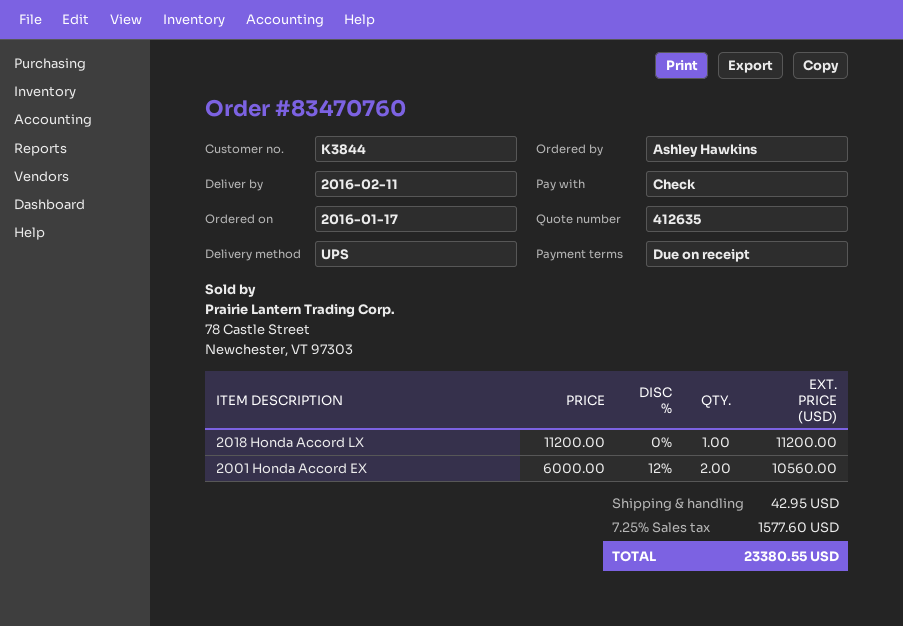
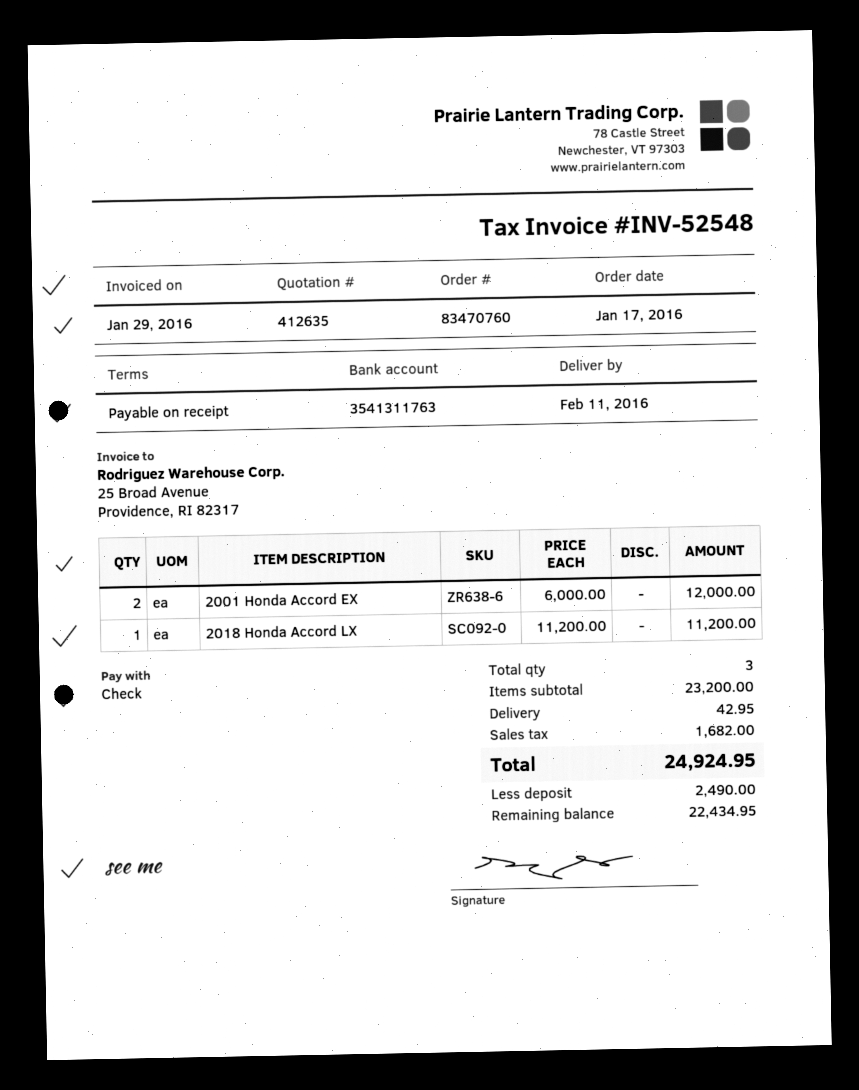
2001 Honda Accord EX: 2 x 6000.00 - 12% = 10560.00 -> 2 x 6000.00 = 12000.00
tax: 1577.60 -> 1682.00
total: 23380.55 -> 24924.95

